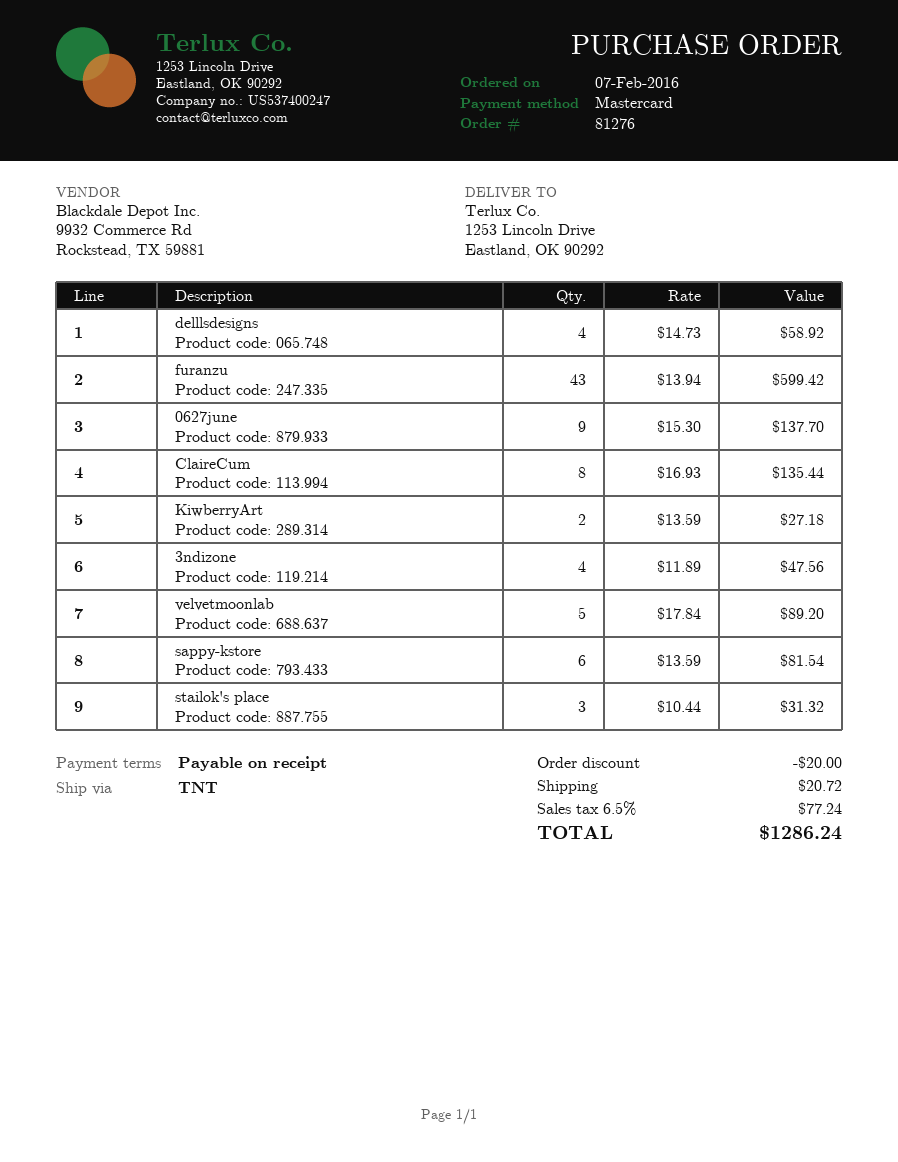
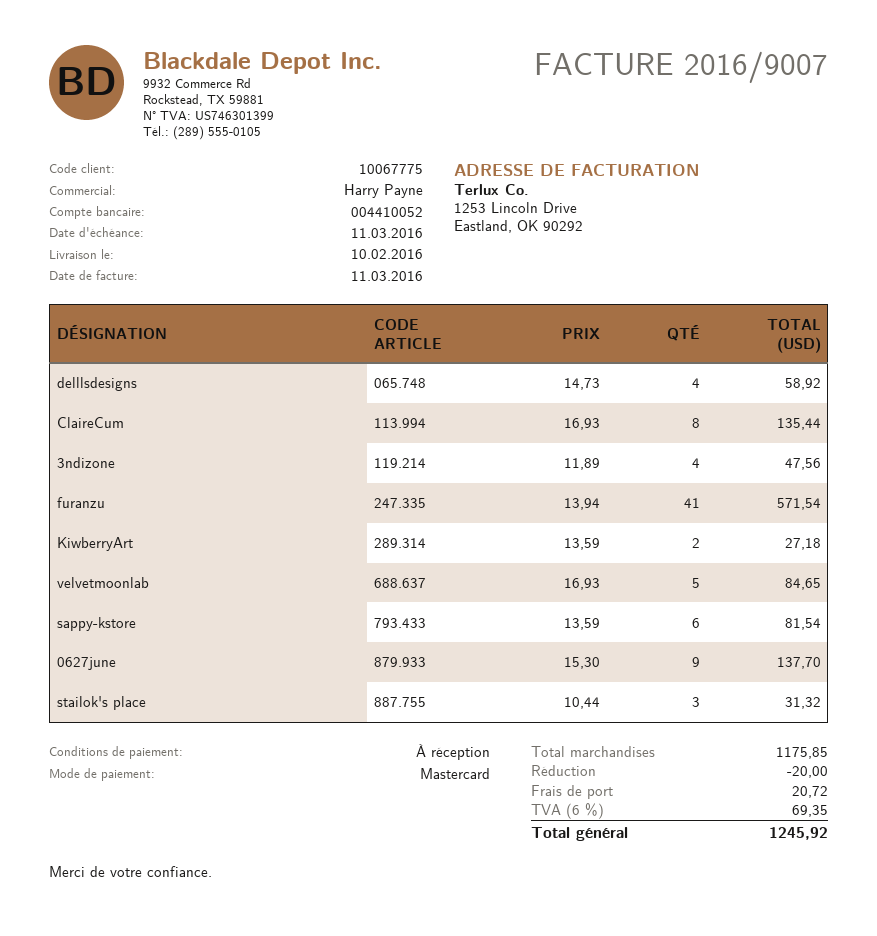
furanzu: 43 x 13.94 = 599.42 -> 41 x 13.94 = 571.54
velvetmoonlab: 5 x 17.84 = 89.20 -> 5 x 16.93 = 84.65
tax: 6.5% = 77.24 -> 6% = 69.35
total: 1286.24 -> 1245.92

